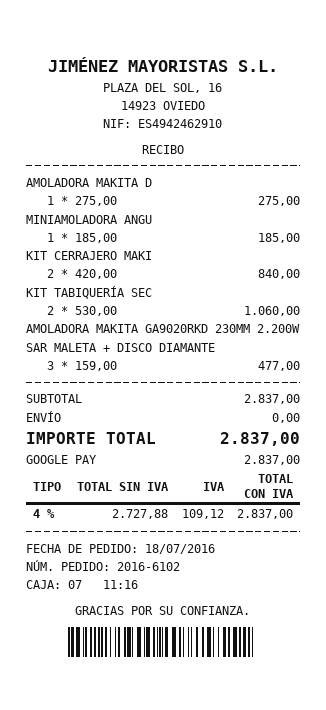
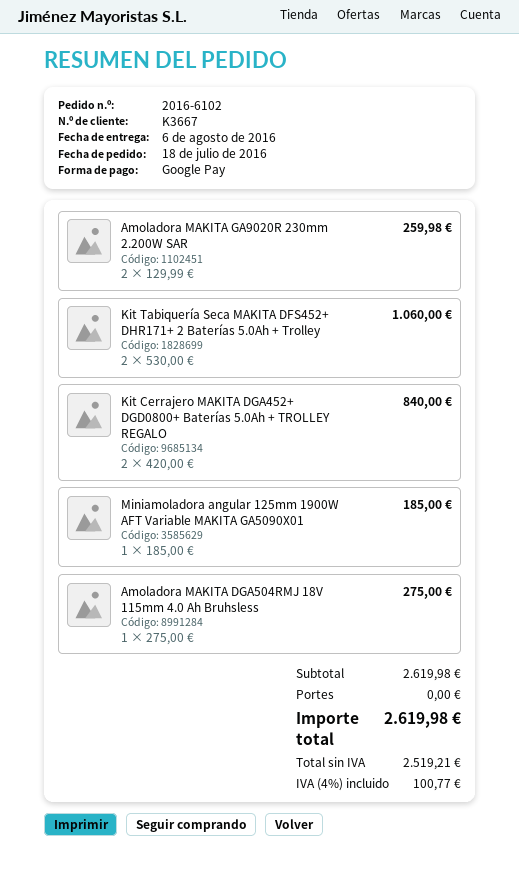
AMOLADORA MAKITA GA9020RKD 230MM 2.200W SAR MALETA + DISCO DIAMANTE: 3 x 159.00 = 477.00 -> none
Amoladora MAKITA GA9020R 230mm 2.200W SAR: none -> 2 x 129.99 = 259.98
subtotal: 2837.00 -> 2619.98
net: 2727.88 -> 2519.21
tax: 4% = 109.12 -> 4% = 100.77
total: 2837.00 -> 2619.98

